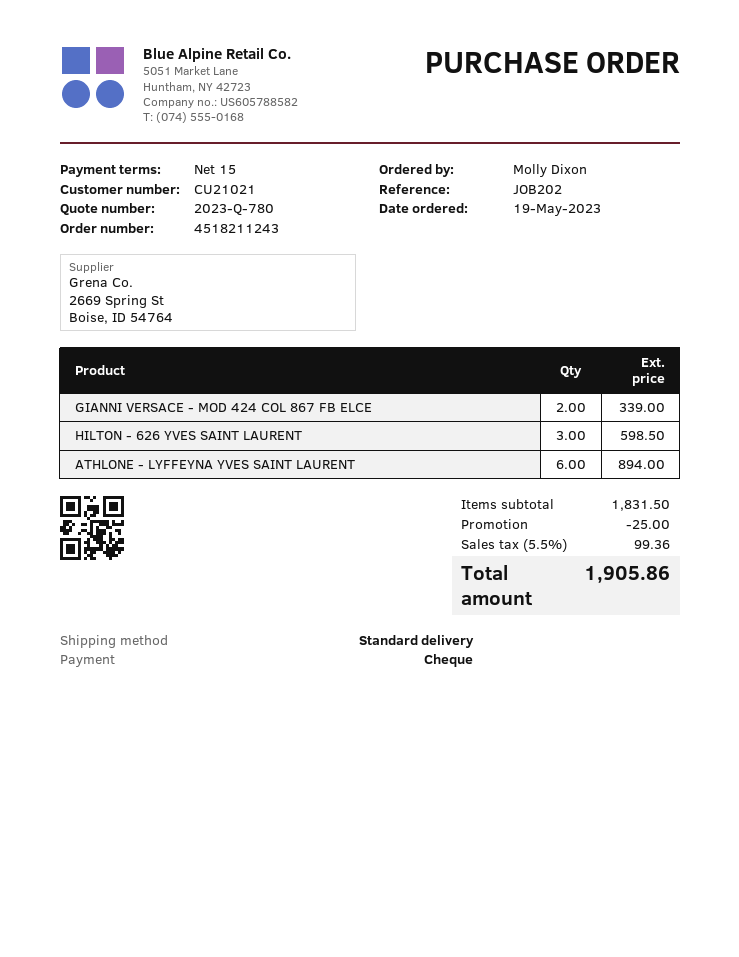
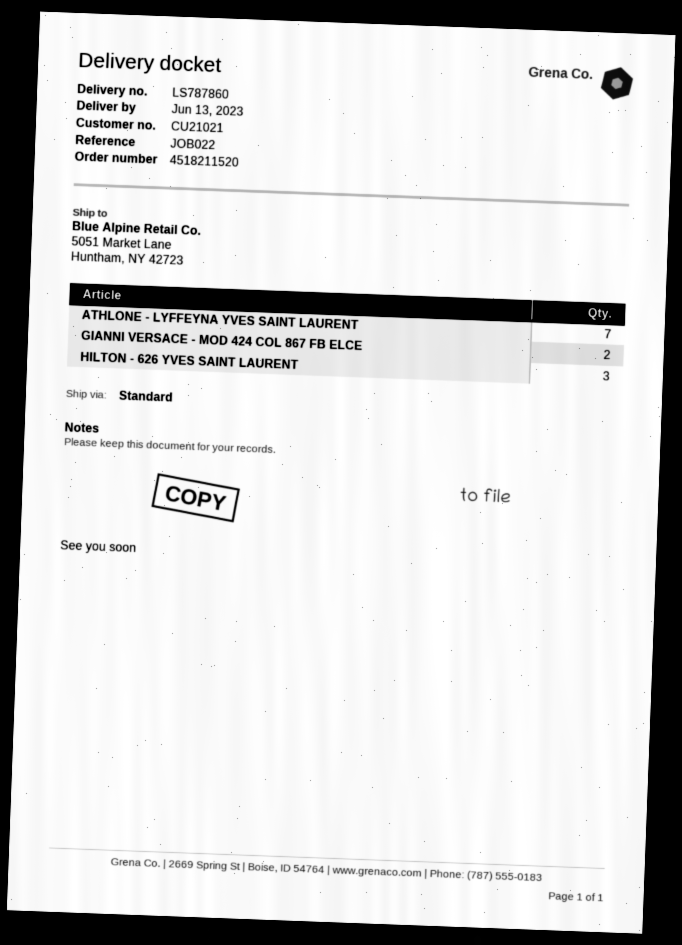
order number: 4518211243 -> 4518211520
reference: JOB202 -> JOB022
ATHLONE - LYFFEYNA YVES SAINT LAURENT: 6 -> 7

